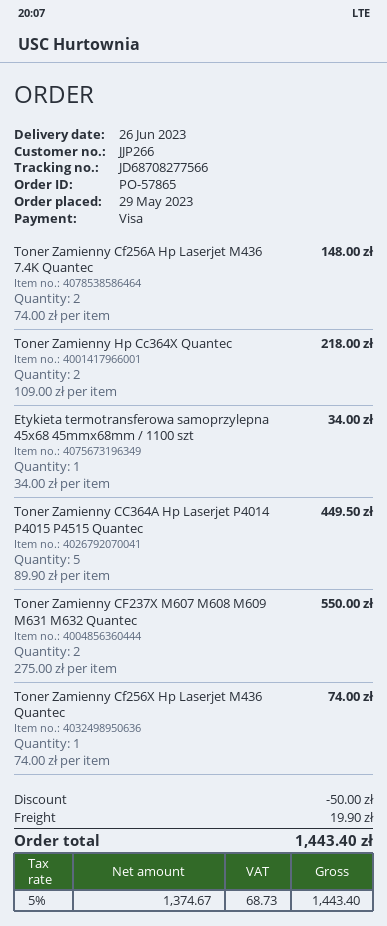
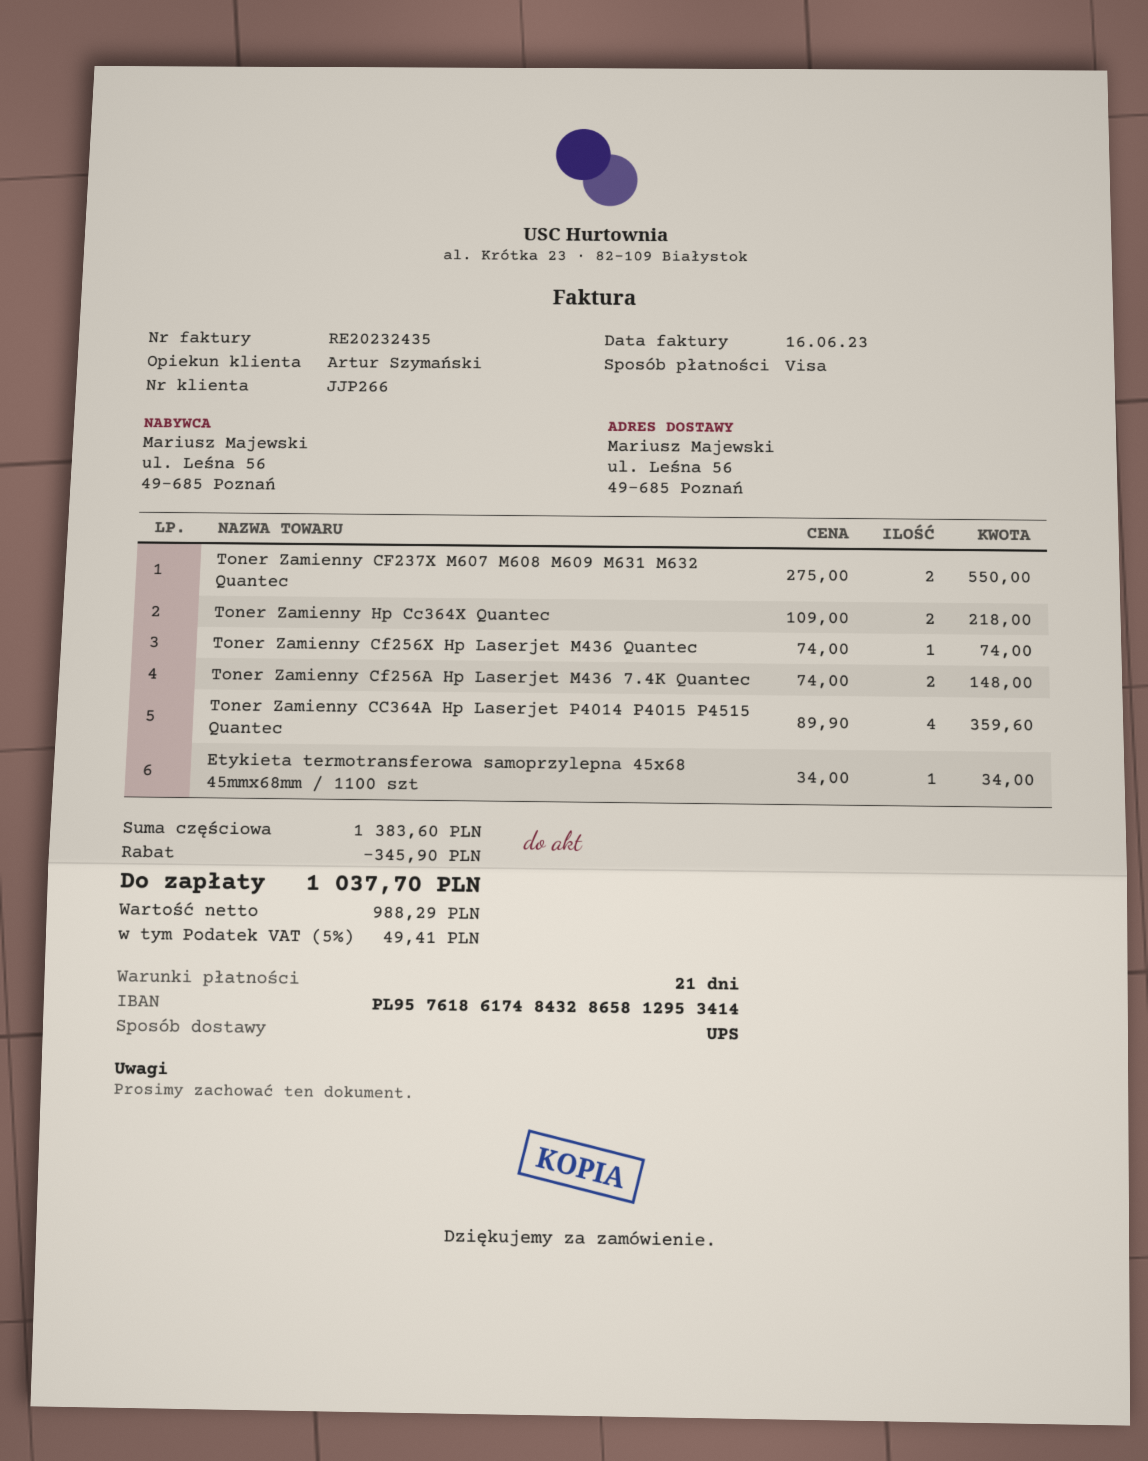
Toner Zamienny CC364A Hp Laserjet P4014 P4015 P4515 Quantec: 5 x 89.90 = 449.50 -> 4 x 89.90 = 359.60
discount: 50.00 -> 345.90
shipping: 19.90 -> none
net: 1374.67 -> 988.29
tax: 5% = 68.73 -> 5% = 49.41
total: 1443.40 -> 1037.70

